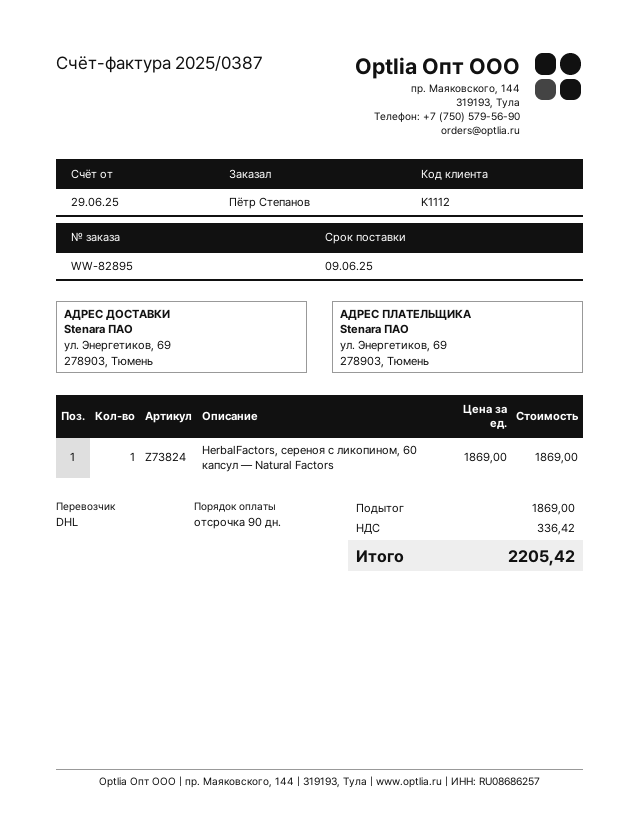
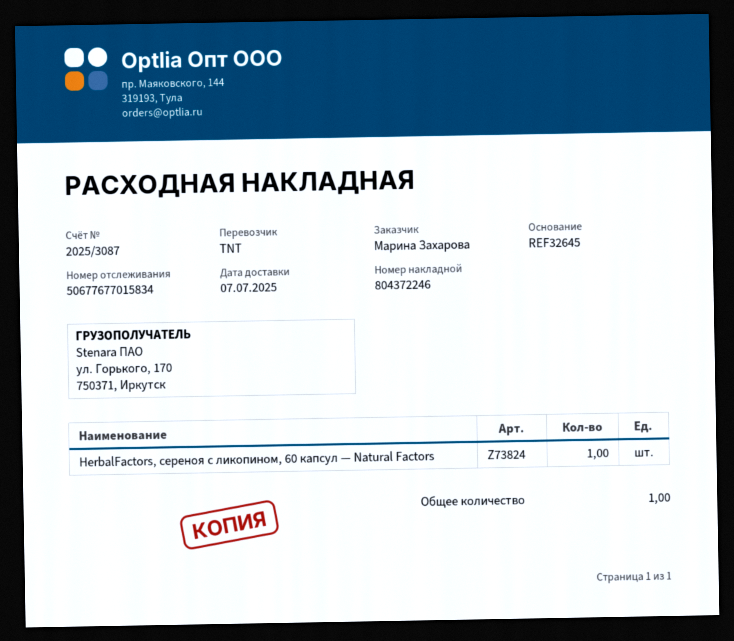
delivery date: 2025-06-09 -> 2025-07-07
invoice number: 2025/0387 -> 2025/3087
ordered by: Пётр Степанов -> Марина Захарова
shipping method: DHL -> TNT
ship to: ул. Энергетиков, 69, 278903, Тюмень -> ул. Горького, 170, 750371, Иркутск

